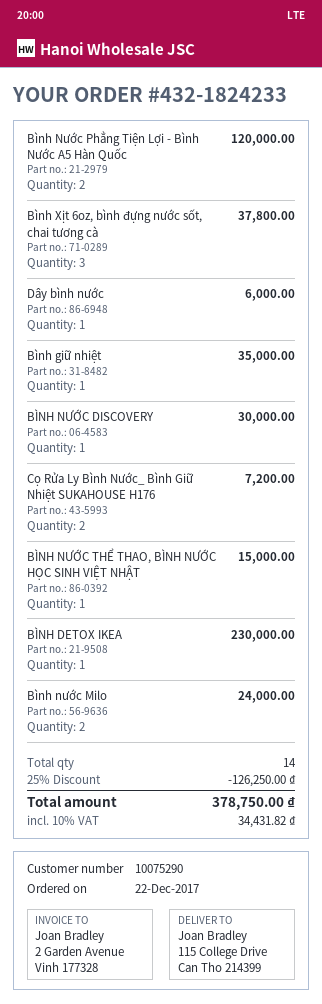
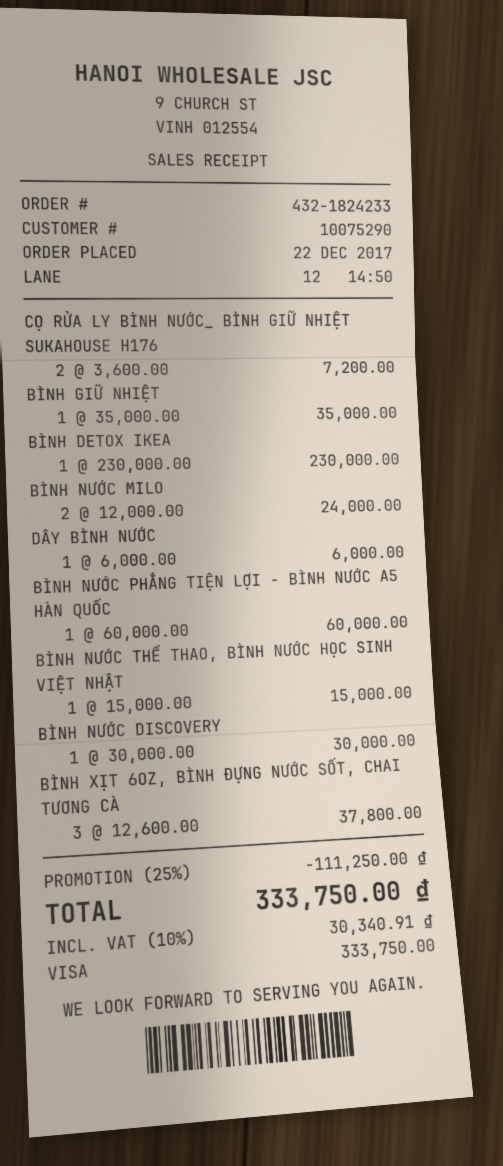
Bình Nước Phẳng Tiện Lợi - Bình Nước A5 Hàn Quốc: 2 for 120000.00 -> 1 for 60000.00
discount: 25% = 126250.00 -> 25% = 111250.00
tax: 10% = 34431.82 -> 10% = 30340.91
total: 378750.00 -> 333750.00

